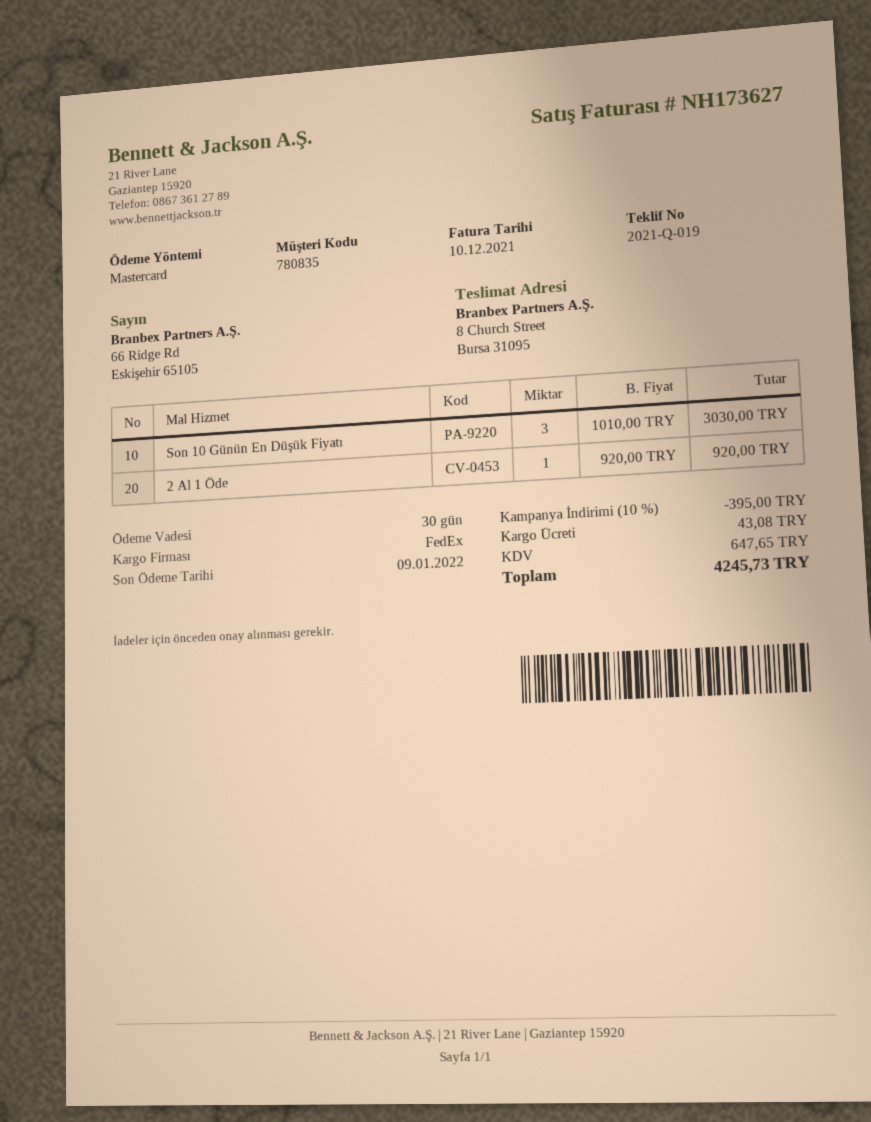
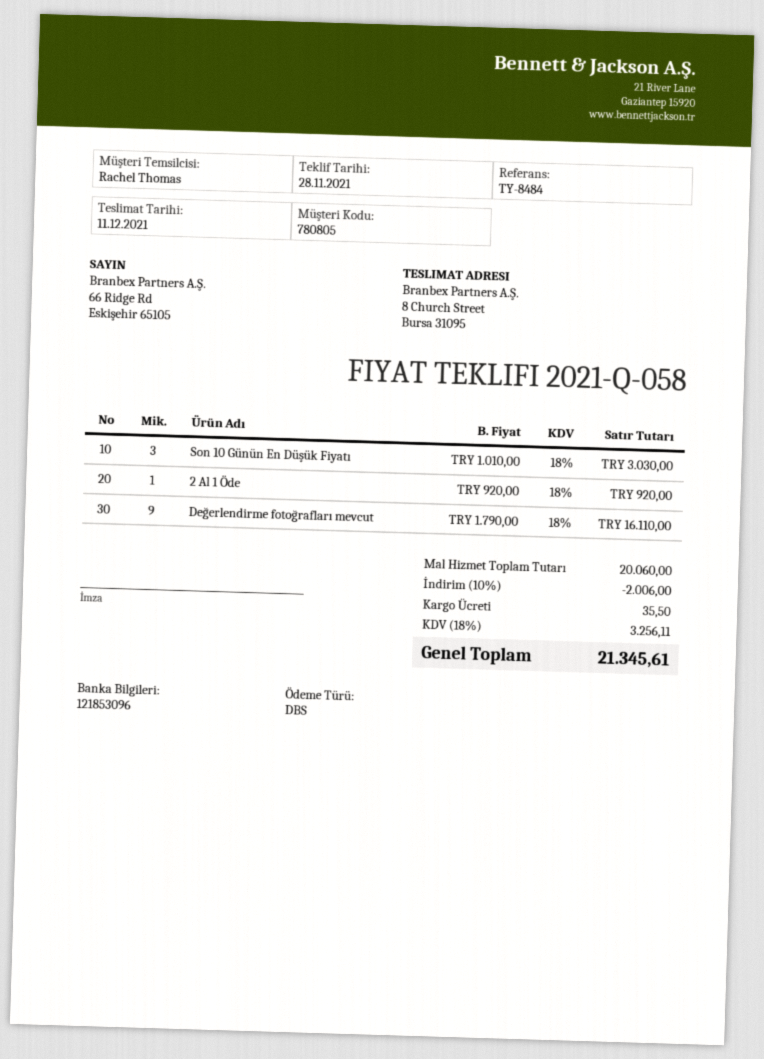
quote number: 2021-Q-019 -> 2021-Q-058
customer number: 780835 -> 780805
payment method: Mastercard -> direct debit
Değerlendirme fotoğrafları mevcut: none -> 9 x 1790.00 = 16110.00
discount: 10% = 395.00 -> 10% = 2006.00
shipping: 43.08 -> 35.50
tax: 647.65 -> 3256.11
total: 4245.73 -> 21345.61

